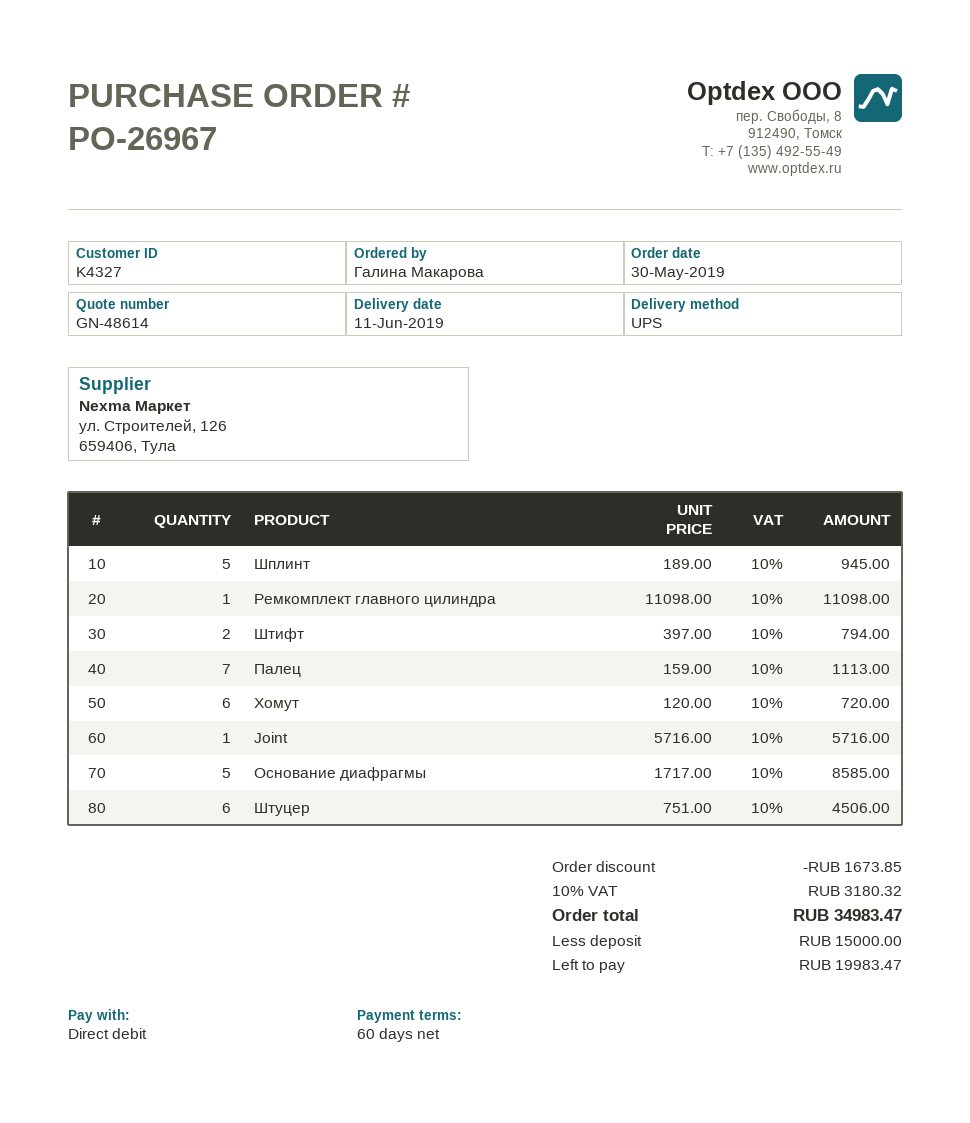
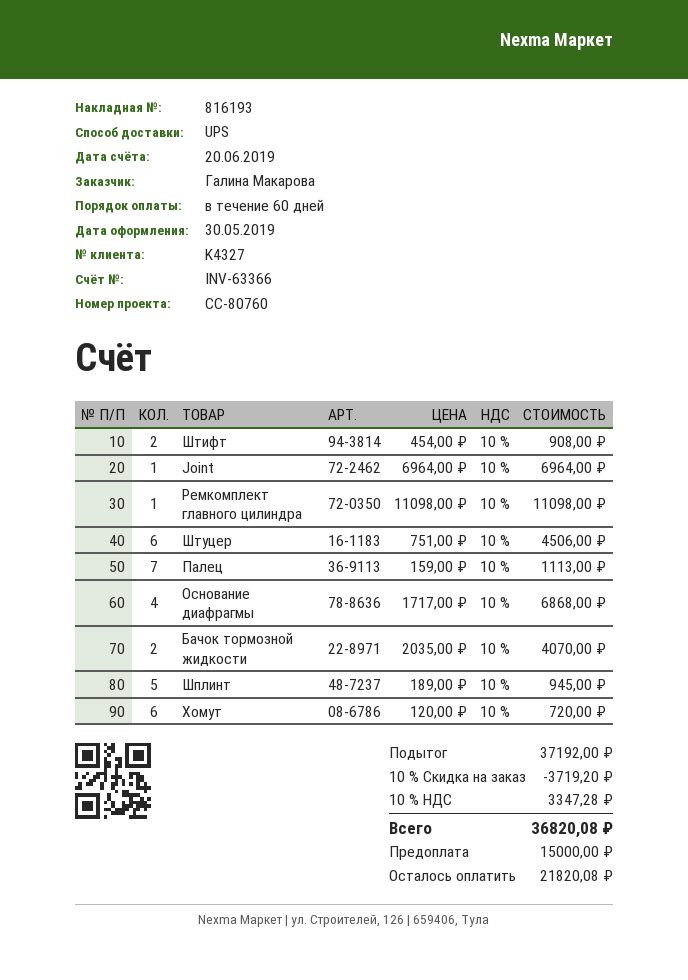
Штифт: 2 x 397.00 = 794.00 -> 2 x 454.00 = 908.00
Joint: 1 x 5716.00 = 5716.00 -> 1 x 6964.00 = 6964.00
Основание диафрагмы: 5 x 1717.00 = 8585.00 -> 4 x 1717.00 = 6868.00
Бачок тормозной жидкости: none -> 2 x 2035.00 = 4070.00
discount: 1673.85 -> 3719.20
tax: 10% = 3180.32 -> 10% = 3347.28
total: 34983.47 -> 36820.08
balance: 19983.47 -> 21820.08

